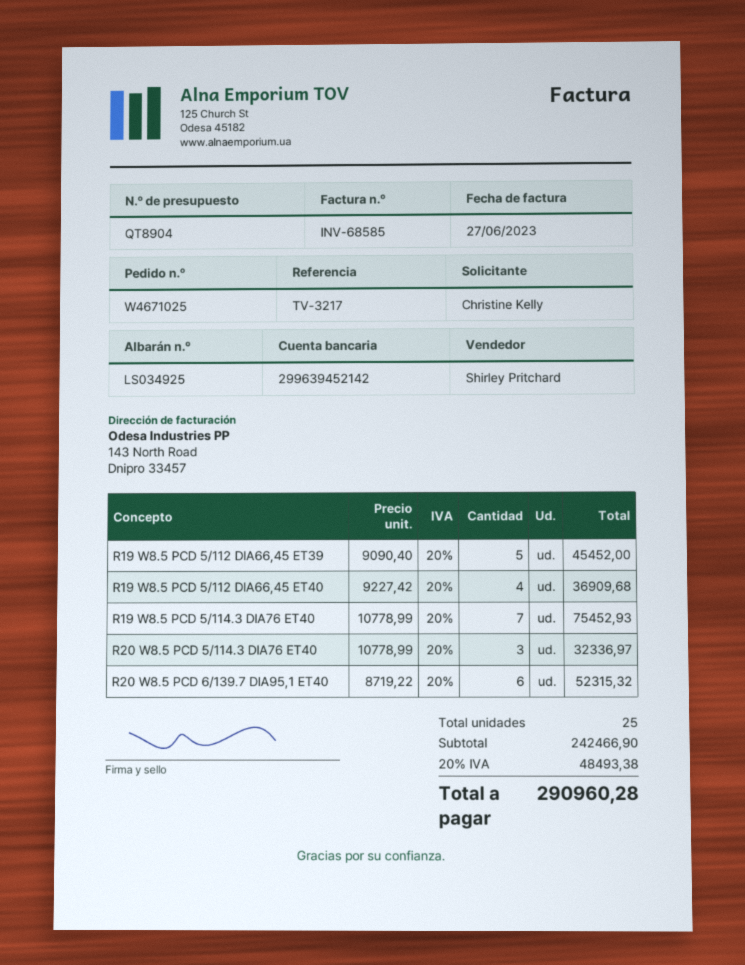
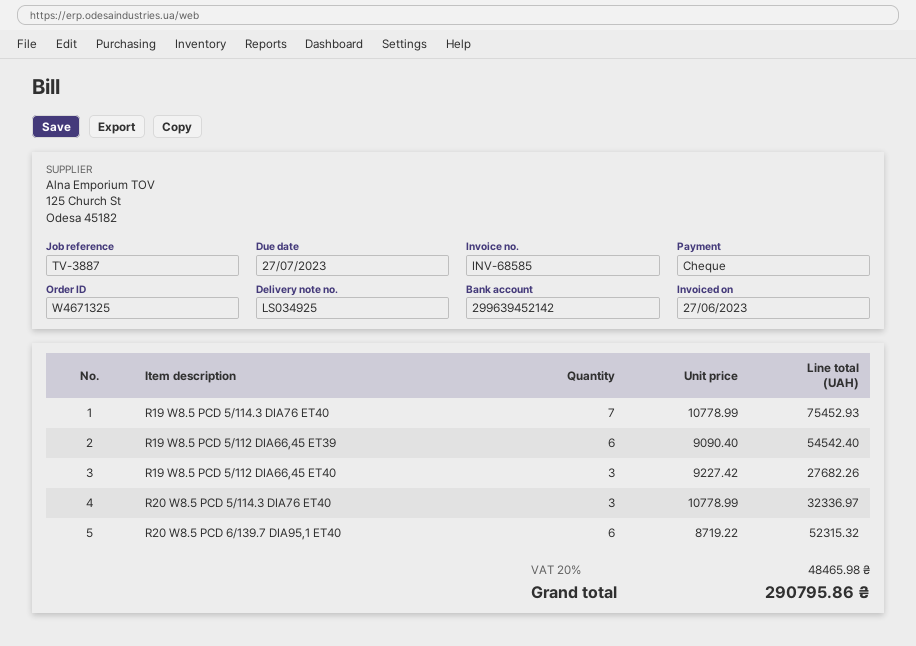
order number: W4671025 -> W4671325
reference: TV-3217 -> TV-3887
R19 W8.5 PCD 5/112 DIA66,45 ET39: 5 x 9090.40 = 45452.00 -> 6 x 9090.40 = 54542.40
R19 W8.5 PCD 5/112 DIA66,45 ET40: 4 x 9227.42 = 36909.68 -> 3 x 9227.42 = 27682.26
tax: 20% = 48493.38 -> 20% = 48465.98
total: 290960.28 -> 290795.86

